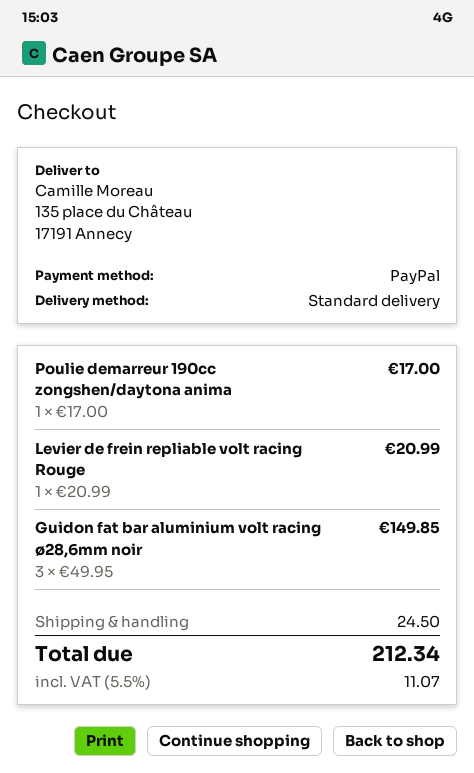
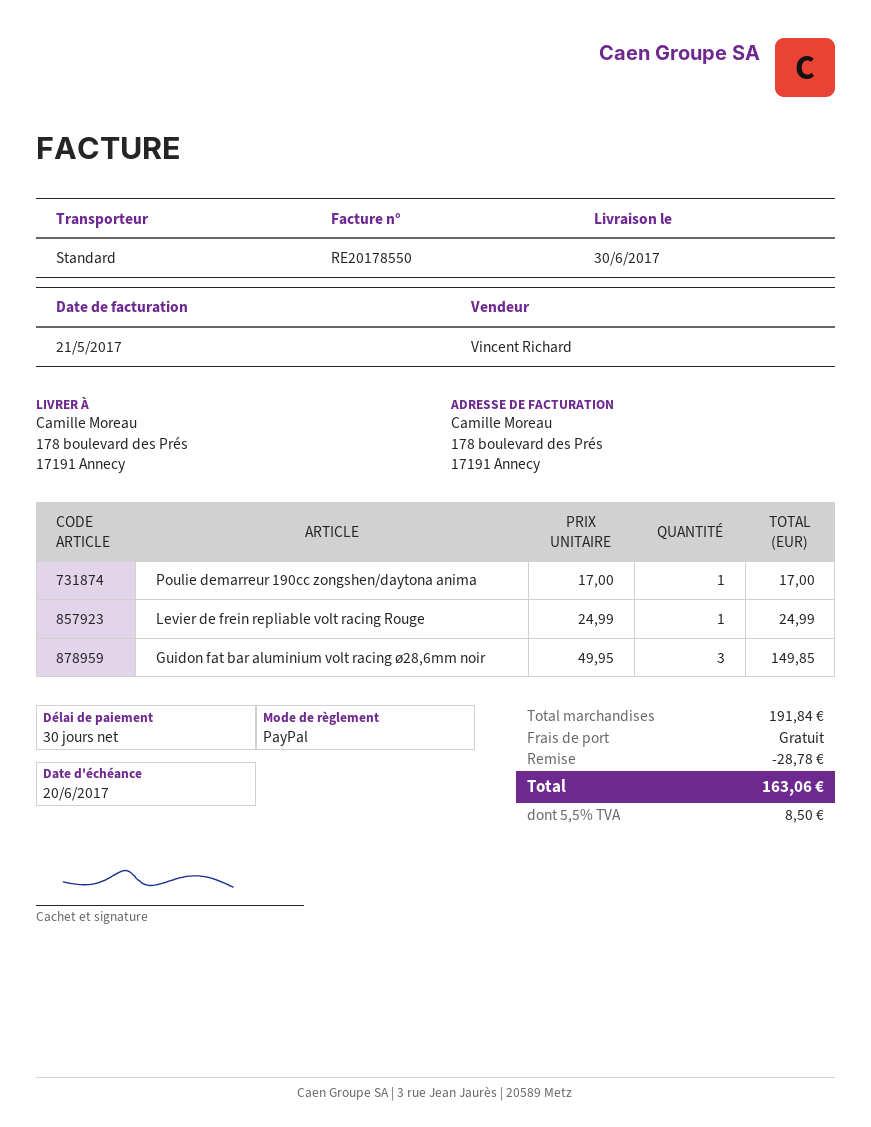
ship to: 135 place du Château, 17191 Annecy -> 178 boulevard des Prés, 17191 Annecy
Levier de frein repliable volt racing Rouge: 1 x 20.99 = 20.99 -> 1 x 24.99 = 24.99
discount: none -> 28.78
shipping: 24.50 -> 0.00
tax: 5.5% = 11.07 -> 5.5% = 8.50
total: 212.34 -> 163.06

